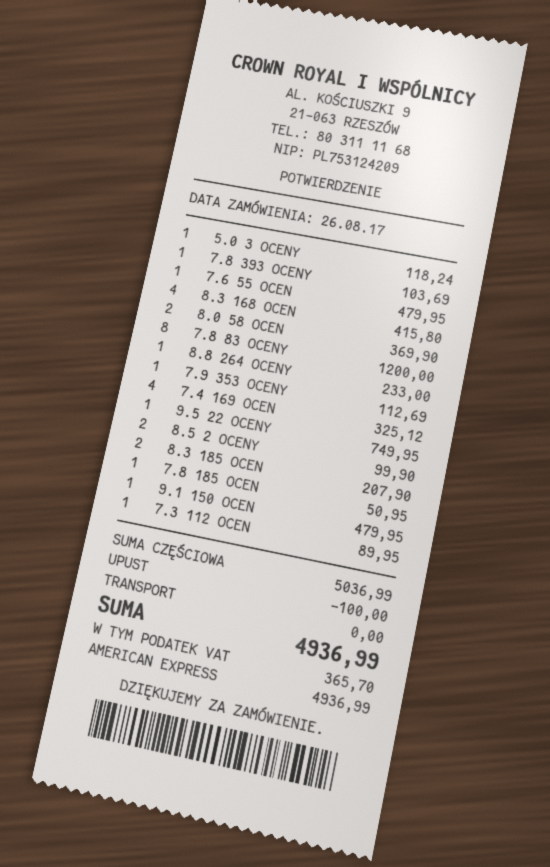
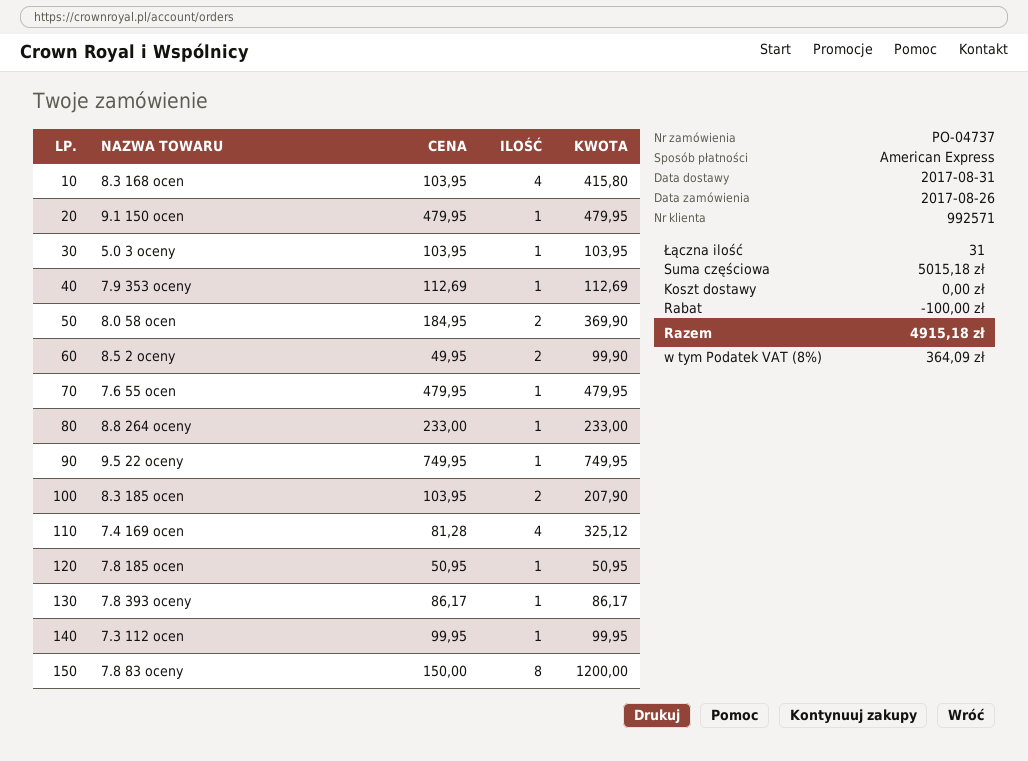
5.0 3 OCENY: 1 for 118.24 -> 1 for 103.95
7.8 393 OCENY: 1 for 103.69 -> 1 for 86.17
7.3 112 OCEN: 1 for 89.95 -> 1 for 99.95
subtotal: 5036.99 -> 5015.18
tax: 365.70 -> 364.09
total: 4936.99 -> 4915.18

